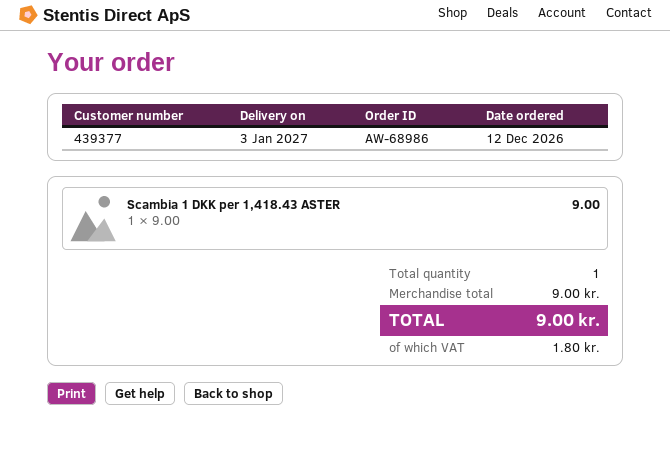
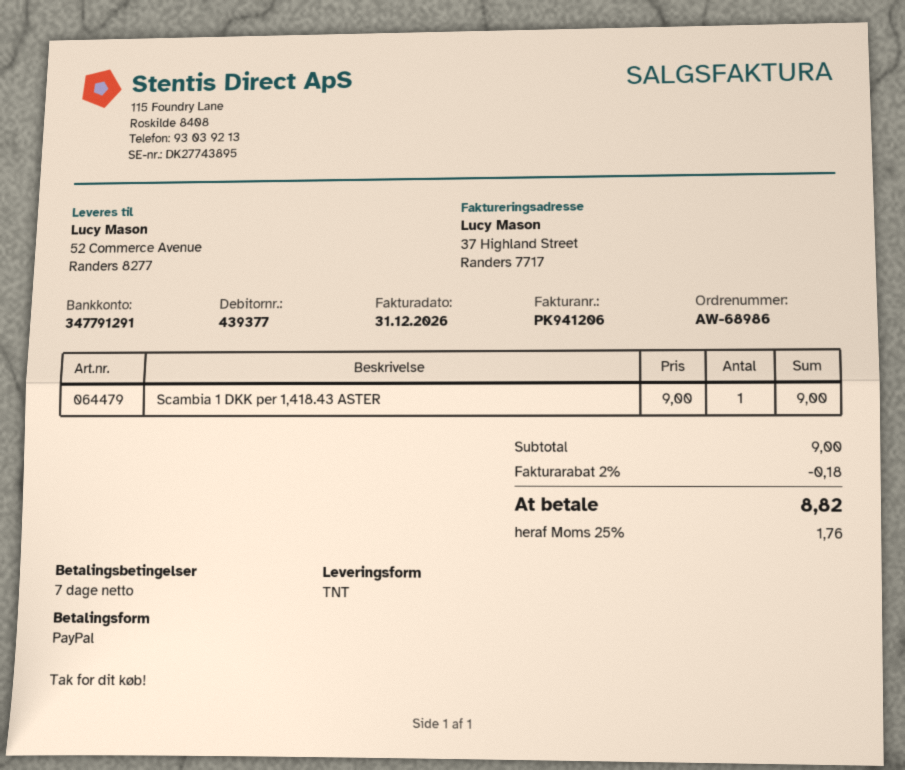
discount: none -> 2% = 0.18
tax: 1.80 -> 1.76
total: 9.00 -> 8.82

